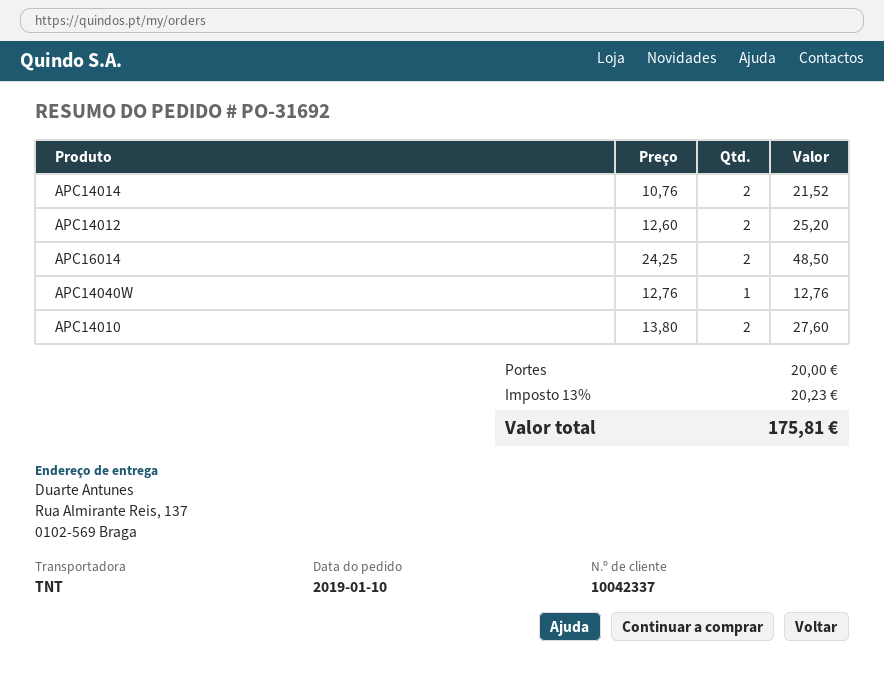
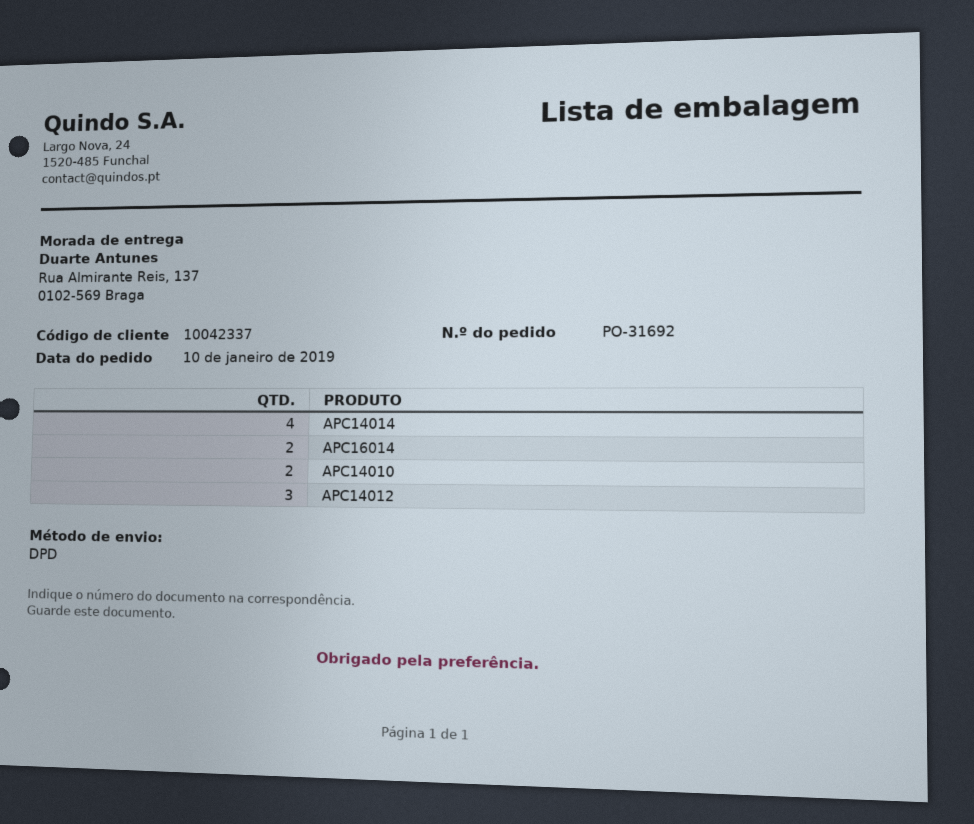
shipping method: TNT -> DPD
APC14014: 2 -> 4
APC14012: 2 -> 3
APC14040W: 1 -> none

